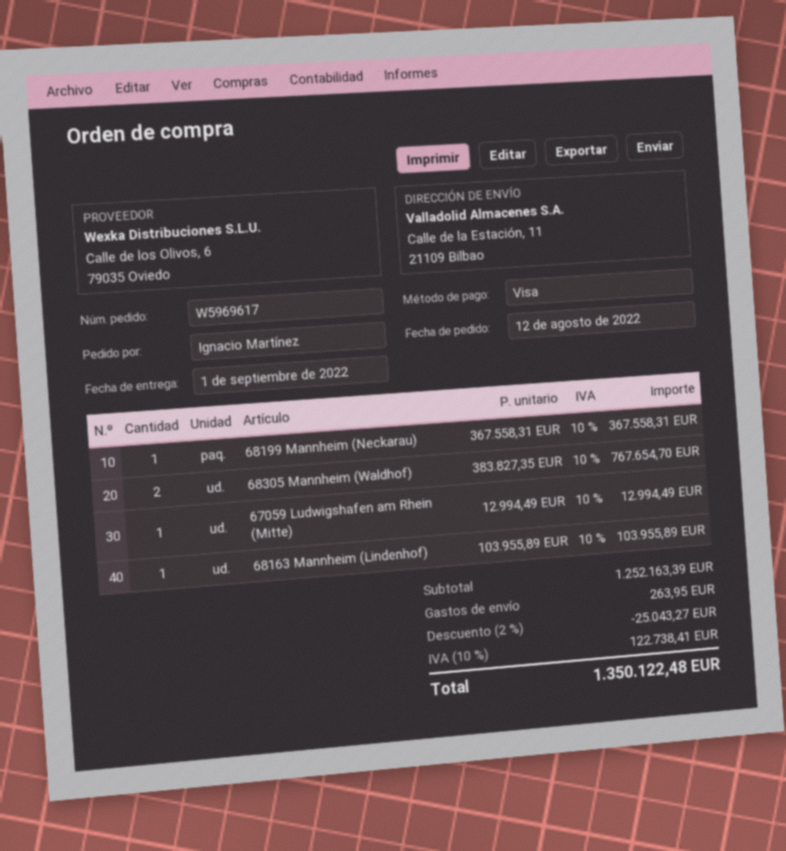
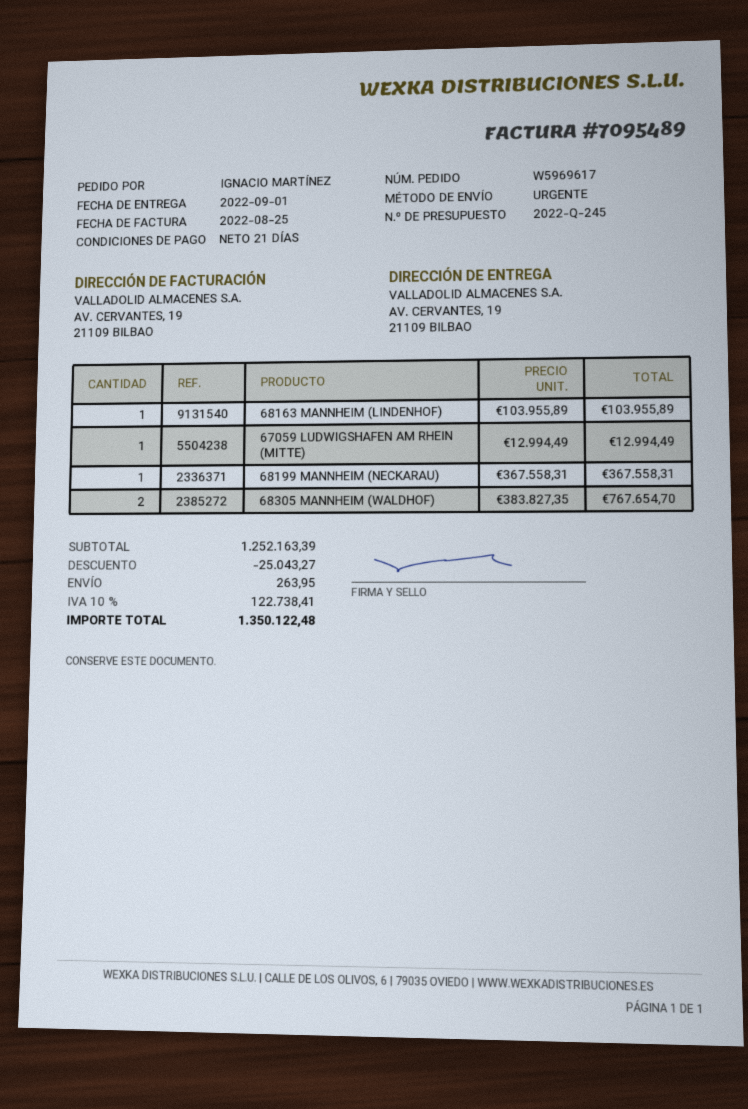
ship to: Calle de la Estación, 11, 21109 Bilbao -> AV. CERVANTES, 19, 21109 BILBAO

